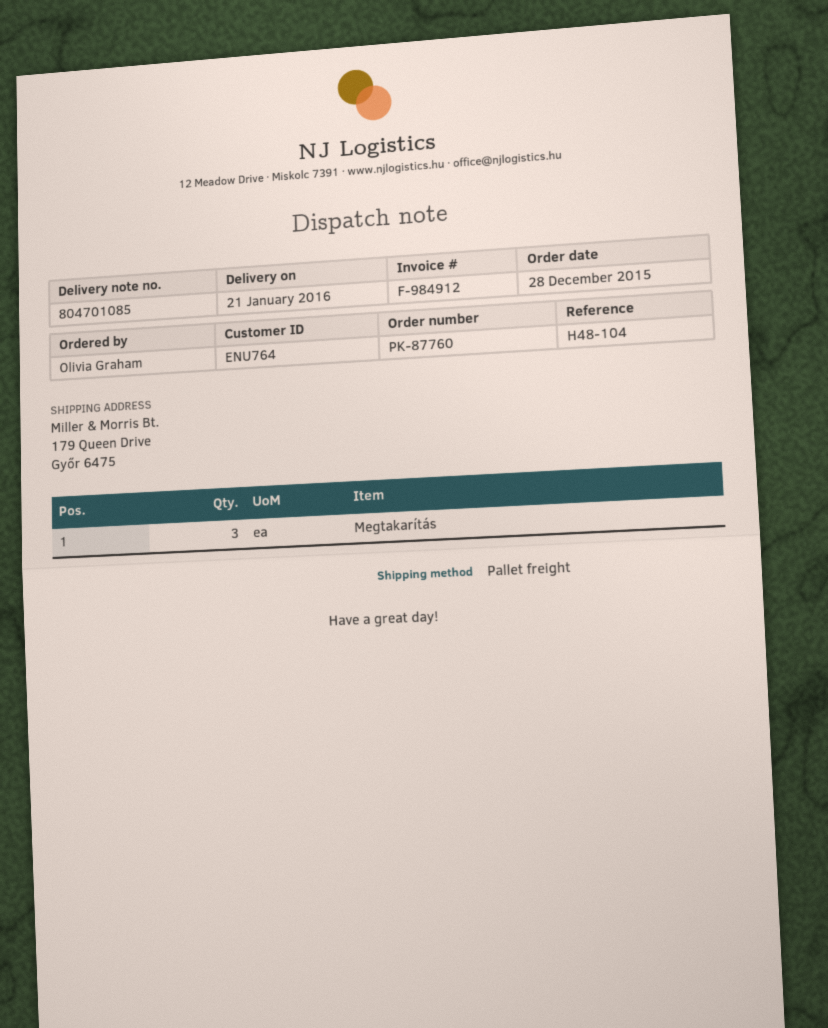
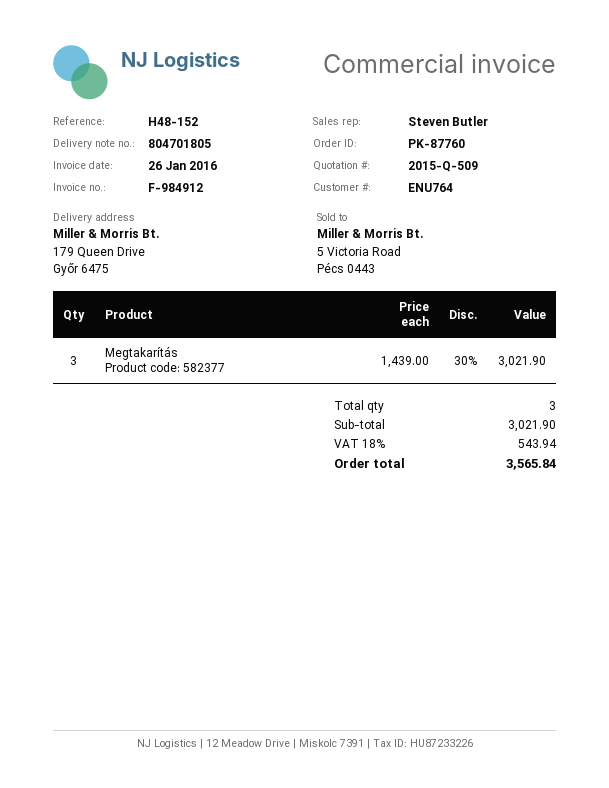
delivery note number: 804701085 -> 804701805
reference: H48-104 -> H48-152

